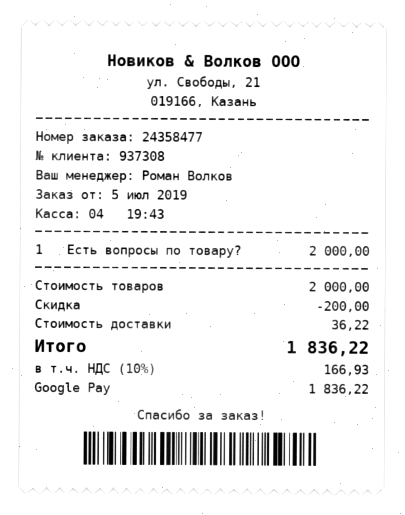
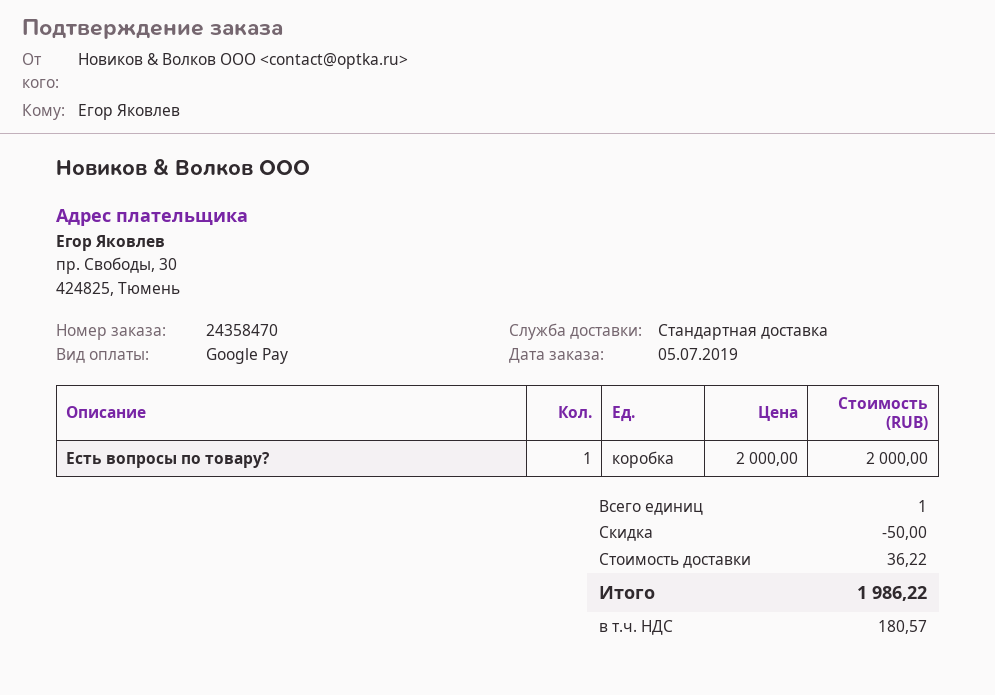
order number: 24358477 -> 24358470
discount: 200.00 -> 50.00
tax: 166.93 -> 180.57
total: 1836.22 -> 1986.22

